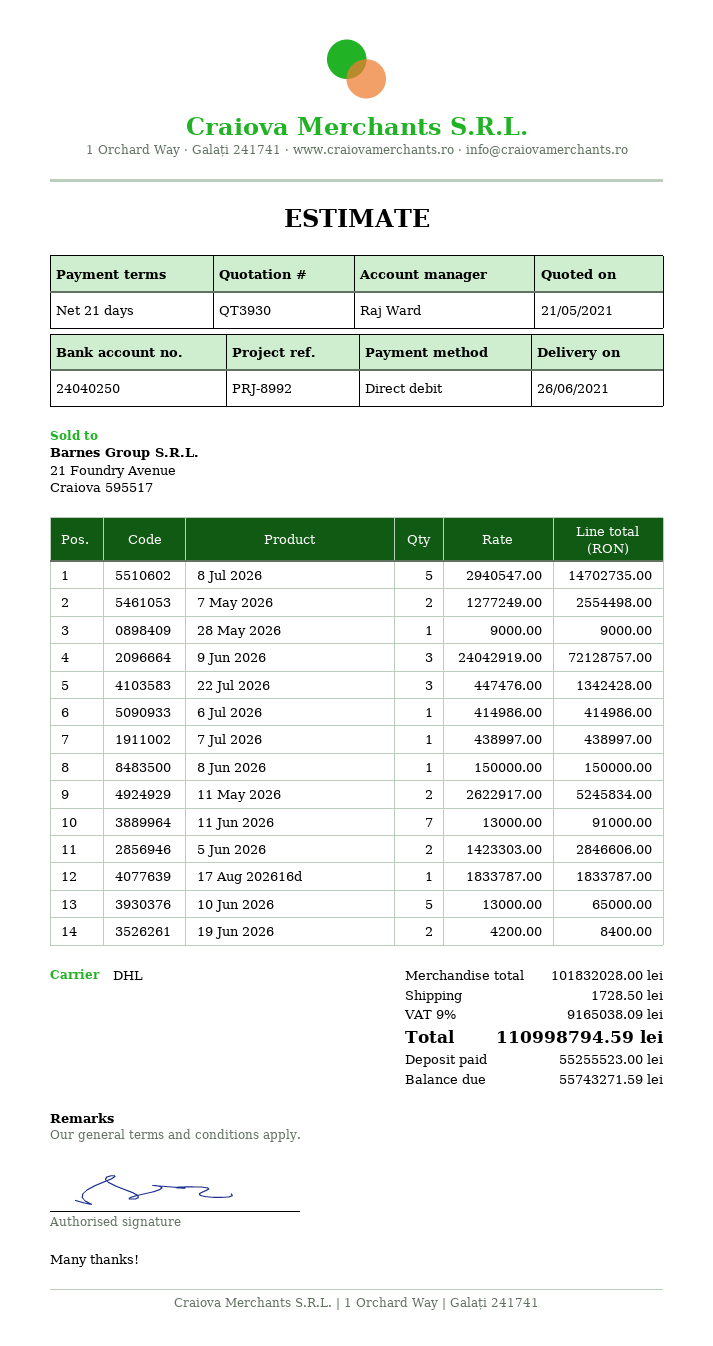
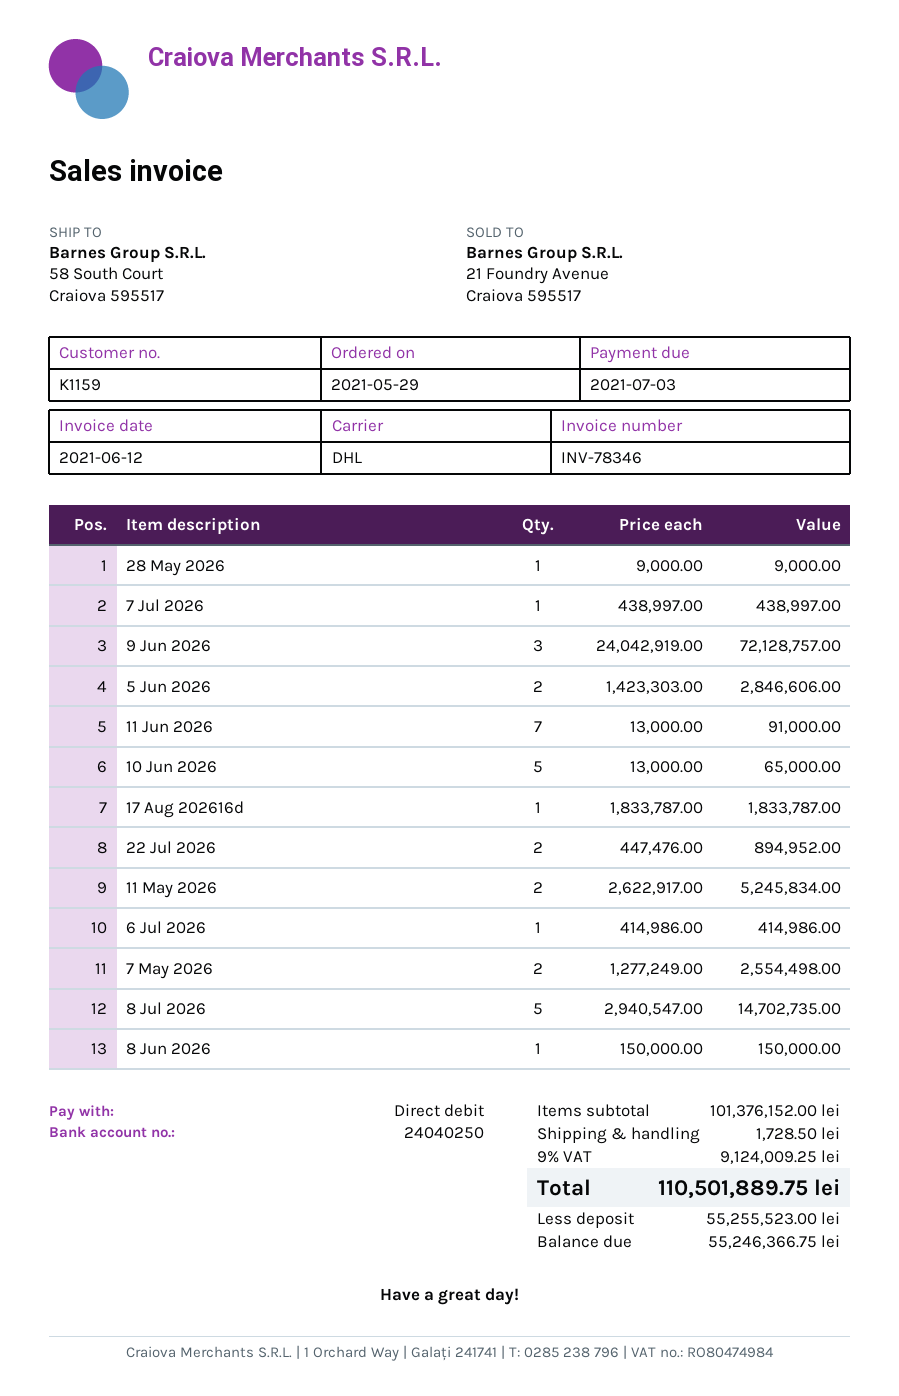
22 Jul 2026: 3 x 447476.00 = 1342428.00 -> 2 x 447476.00 = 894952.00
19 Jun 2026: 2 x 4200.00 = 8400.00 -> none
subtotal: 101832028.00 -> 101376152.00
tax: 9% = 9165038.09 -> 9% = 9124009.25
total: 110998794.59 -> 110501889.75
balance: 55743271.59 -> 55246366.75

